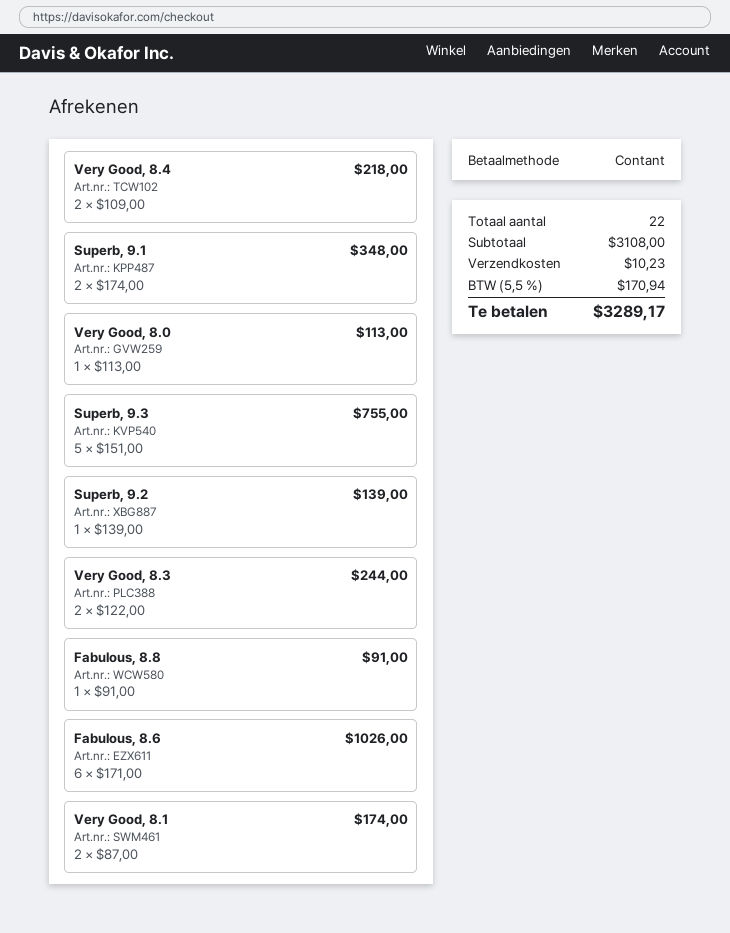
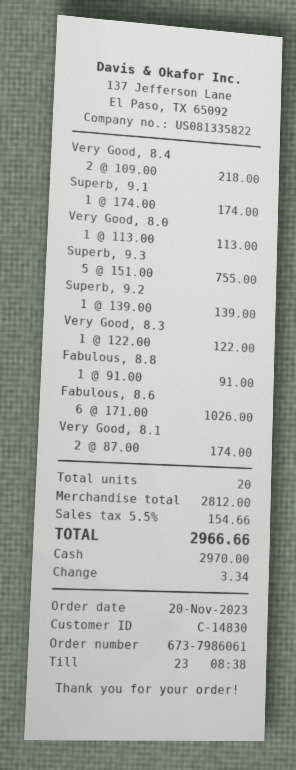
Superb, 9.1: 2 x 174.00 = 348.00 -> 1 x 174.00 = 174.00
Very Good, 8.3: 2 x 122.00 = 244.00 -> 1 x 122.00 = 122.00
total quantity: 22 -> 20
subtotal: 3108.00 -> 2812.00
shipping: 10.23 -> none
tax: 5.5% = 170.94 -> 5.5% = 154.66
total: 3289.17 -> 2966.66

